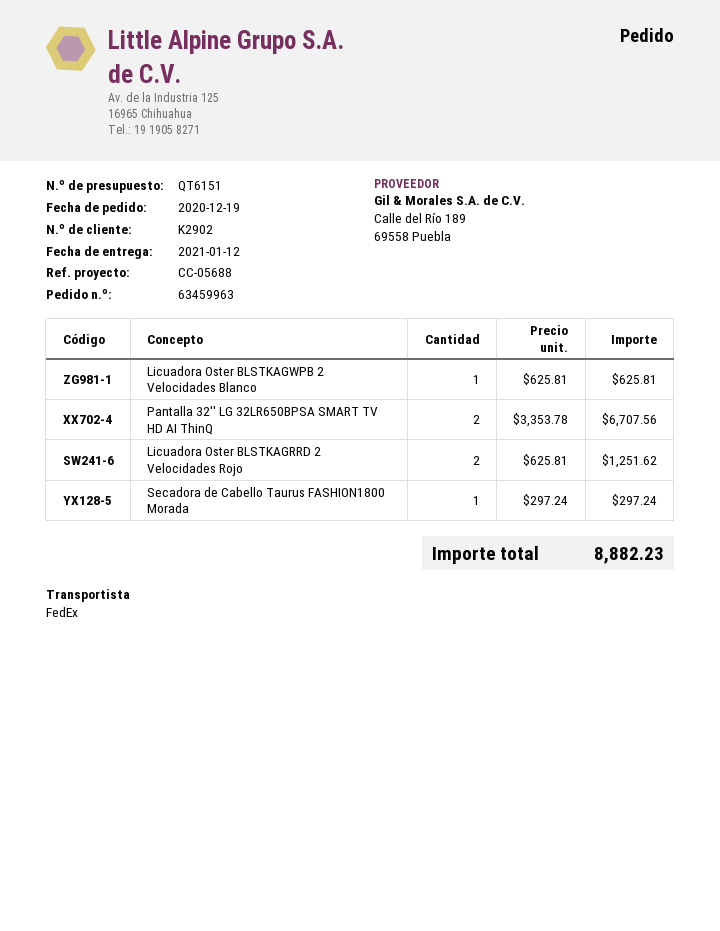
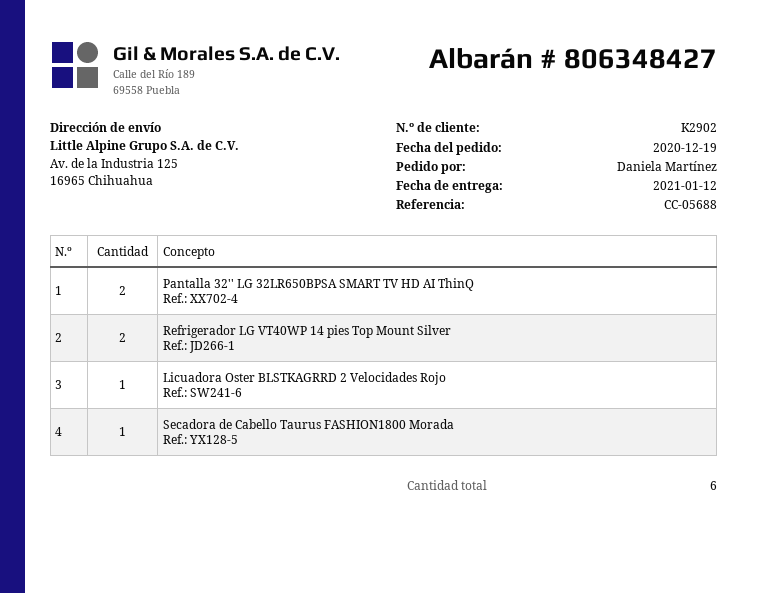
Licuadora Oster BLSTKAGWPB 2 Velocidades Blanco: 1 -> none
Licuadora Oster BLSTKAGRRD 2 Velocidades Rojo: 2 -> 1
Refrigerador LG VT40WP 14 pies Top Mount Silver: none -> 2

